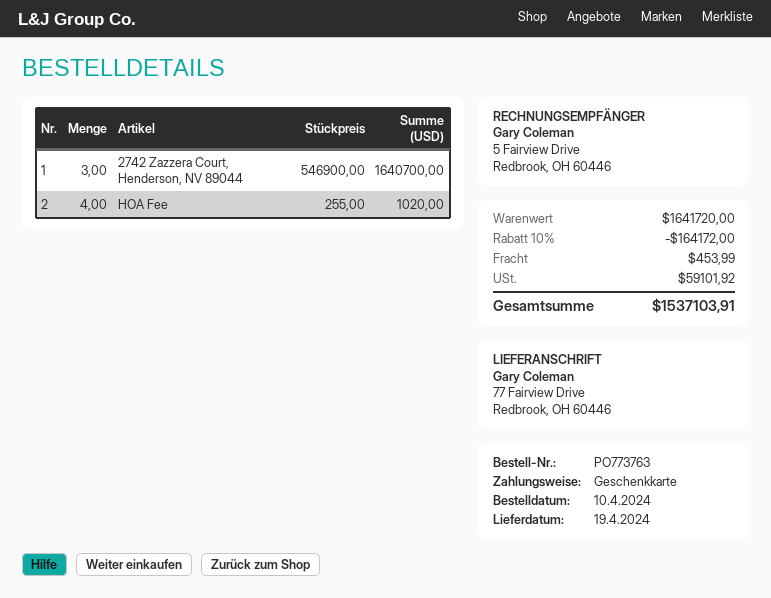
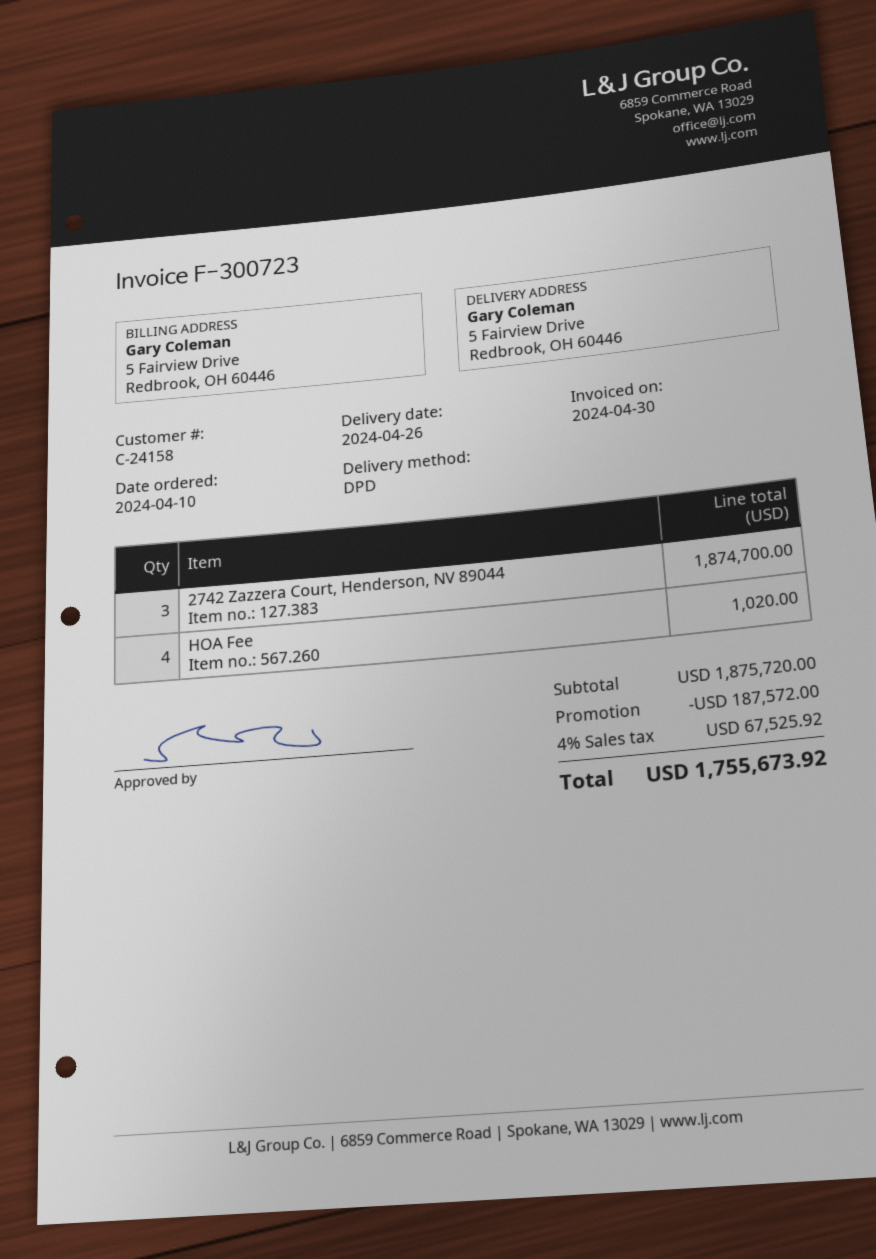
delivery date: 2024-04-19 -> 2024-04-26
ship to: 77 Fairview Drive, Redbrook, OH 60446 -> 5 Fairview Drive, Redbrook, OH 60446
2742 Zazzera Court, Henderson, NV 89044: 3 for 1640700.00 -> 3 for 1874700.00
subtotal: 1641720.00 -> 1875720.00
discount: 164172.00 -> 187572.00
shipping: 453.99 -> none
tax: 59101.92 -> 67525.92
total: 1537103.91 -> 1755673.92

